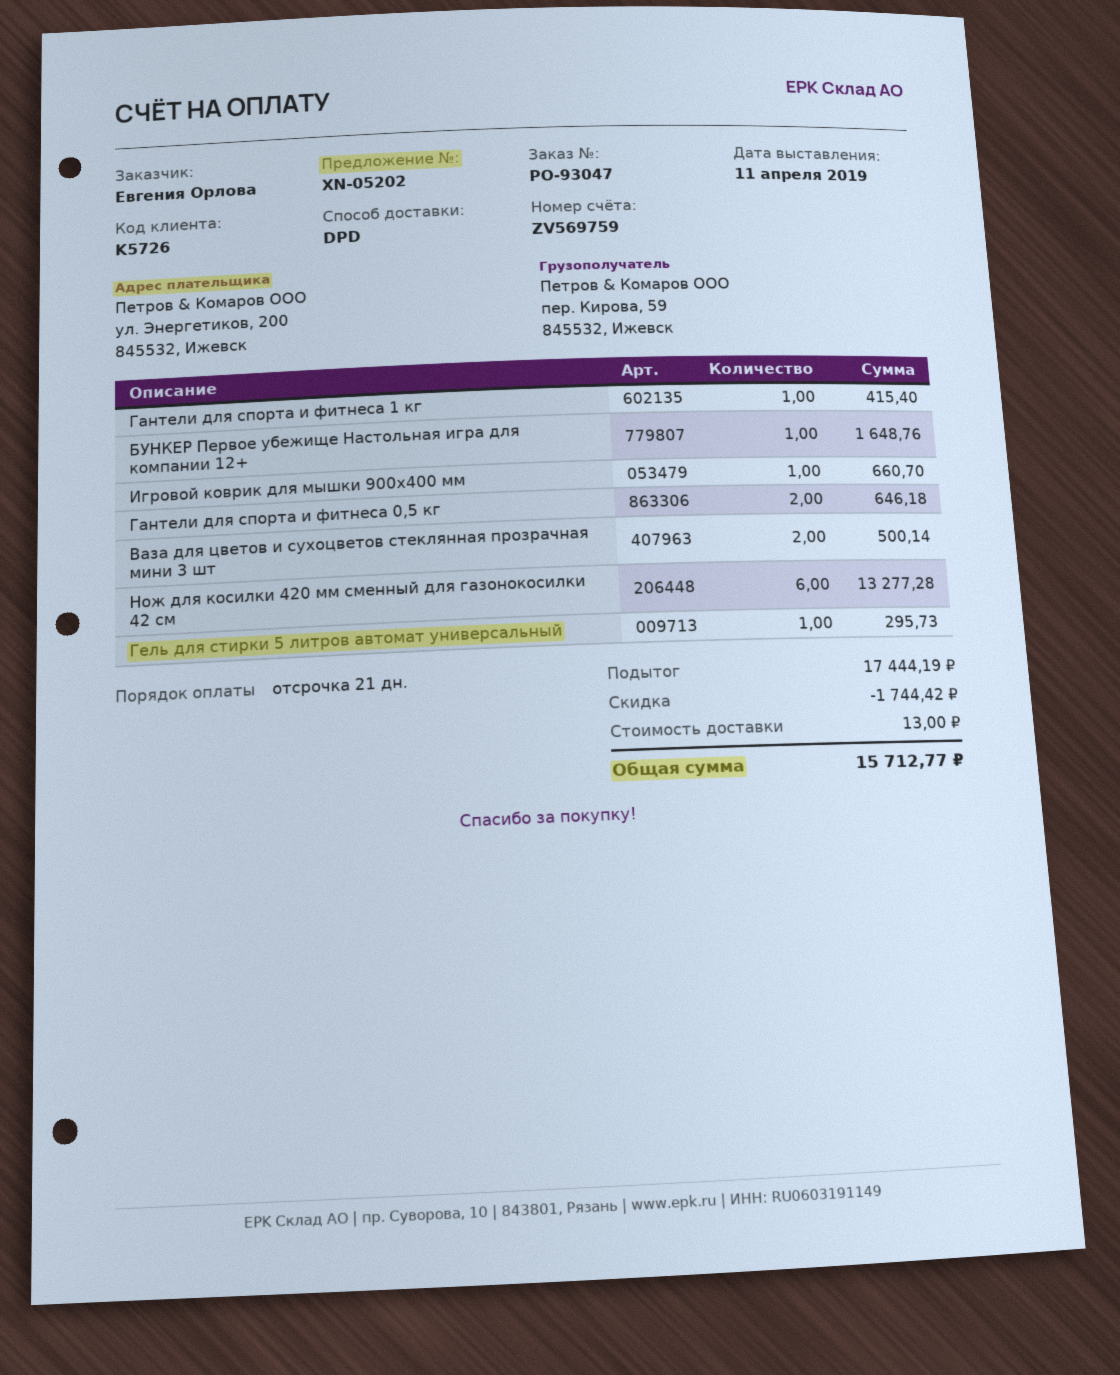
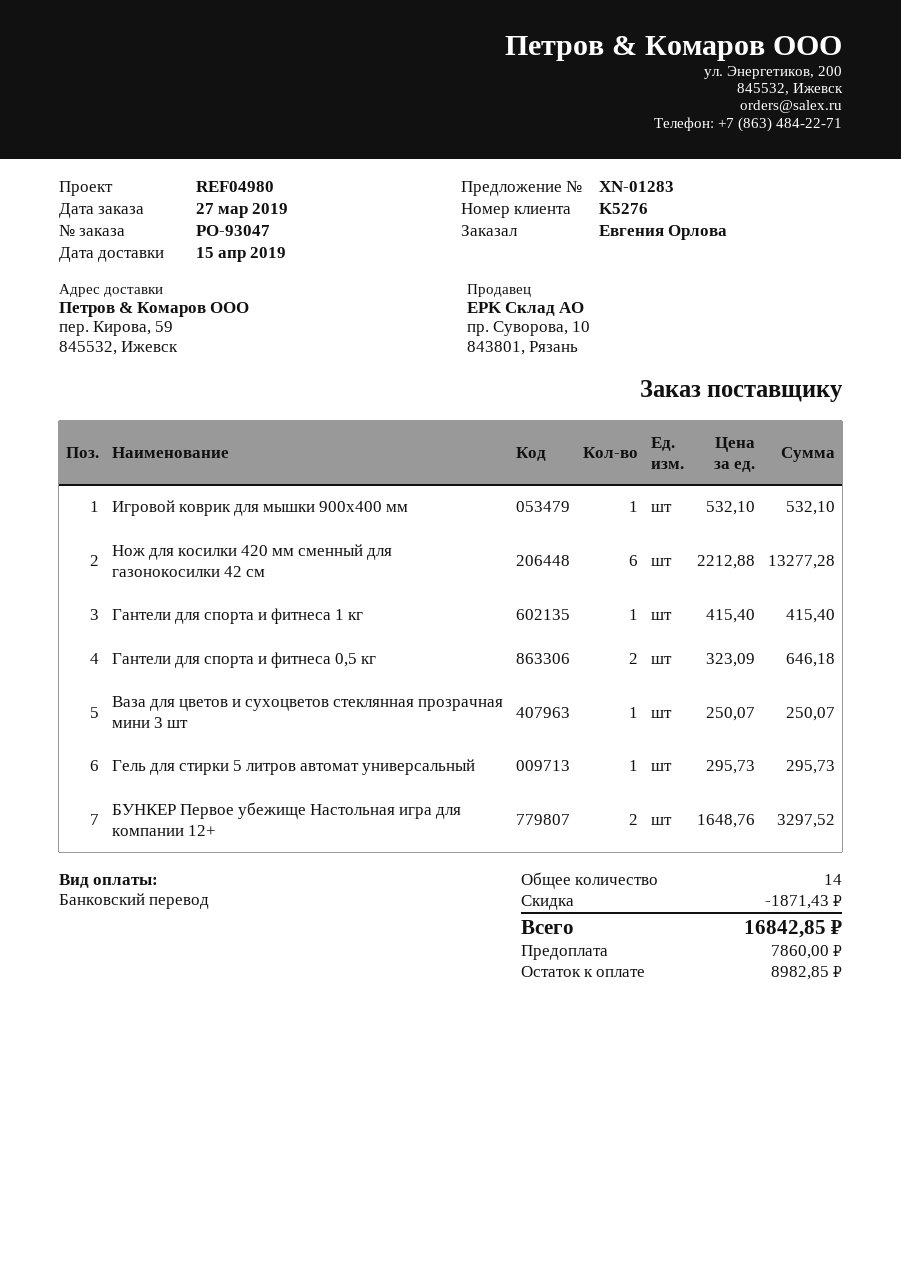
quote number: XN-05202 -> XN-01283
customer number: K5726 -> K5276
БУНКЕР Первое убежище Настольная игра для компании 12+: 1 for 1648.76 -> 2 for 3297.52
Игровой коврик для мышки 900х400 мм: 1 for 660.70 -> 1 for 532.10
Ваза для цветов и сухоцветов стеклянная прозрачная мини 3 шт: 2 for 500.14 -> 1 for 250.07
discount: 1744.42 -> 1871.43
shipping: 13.00 -> none
total: 15712.77 -> 16842.85

